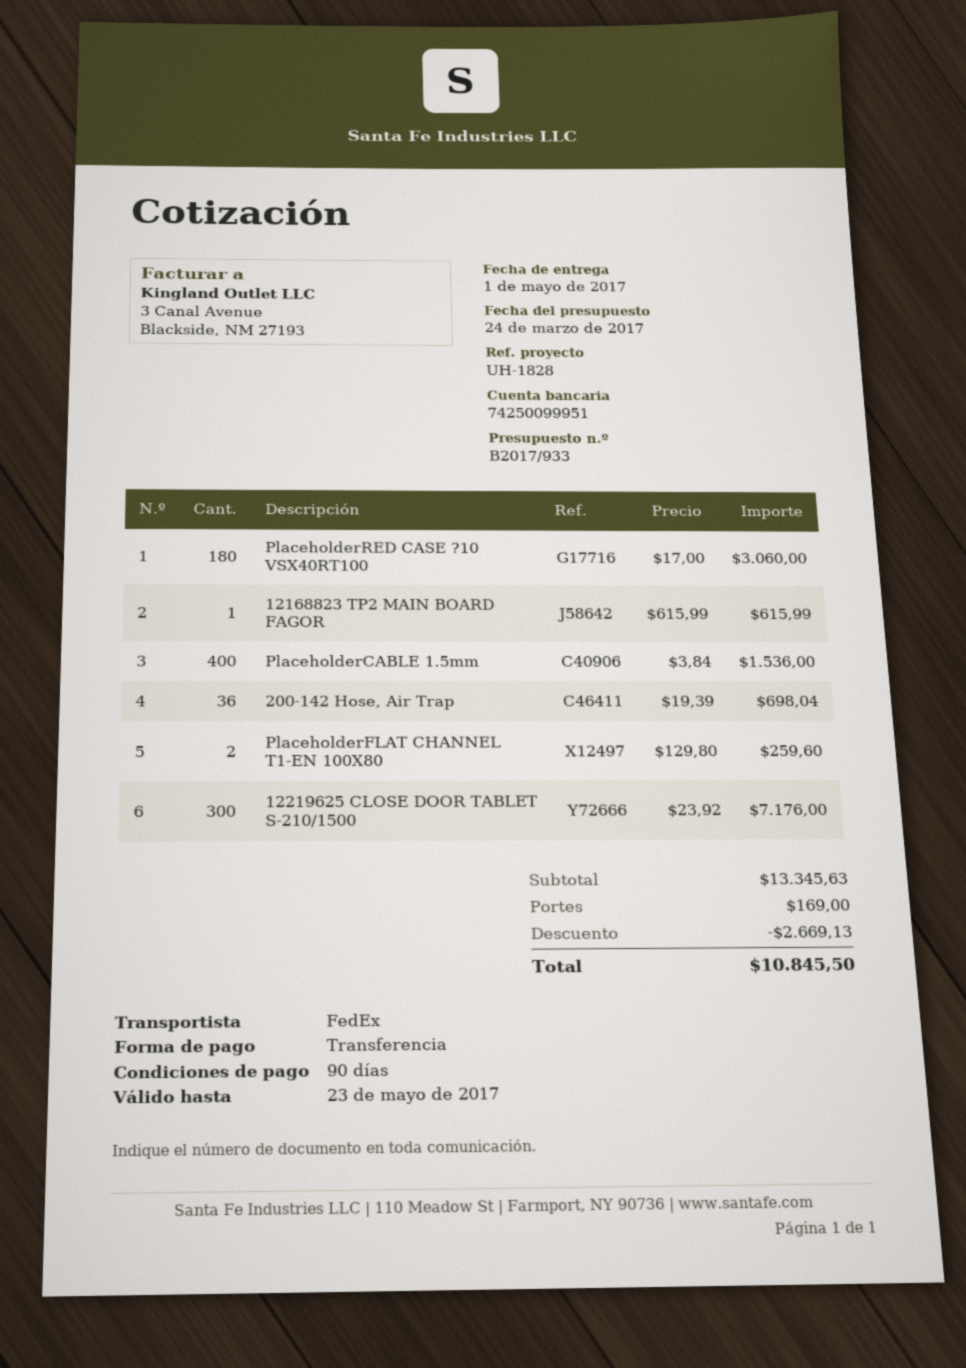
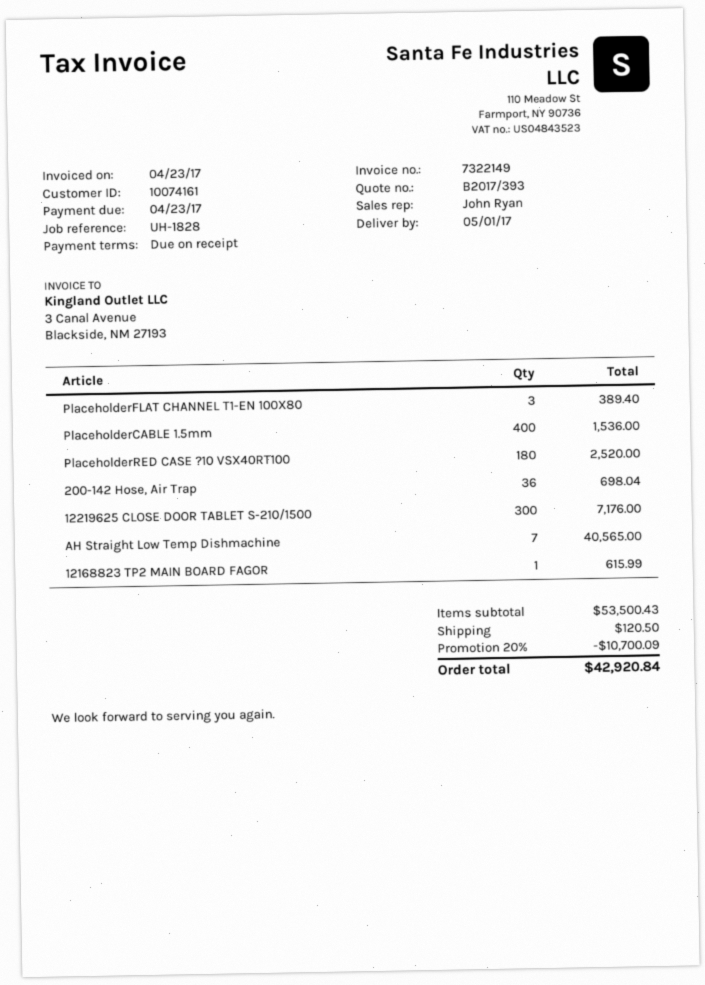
quote number: B2017/933 -> B2017/393
payment terms: 90 days -> on receipt
PlaceholderRED CASE ?10 VSX40RT100: 180 for 3060.00 -> 180 for 2520.00
PlaceholderFLAT CHANNEL T1-EN 100X80: 2 for 259.60 -> 3 for 389.40
AH Straight Low Temp Dishmachine: none -> 7 for 40565.00
subtotal: 13345.63 -> 53500.43
discount: 2669.13 -> 10700.09
shipping: 169.00 -> 120.50
total: 10845.50 -> 42920.84

